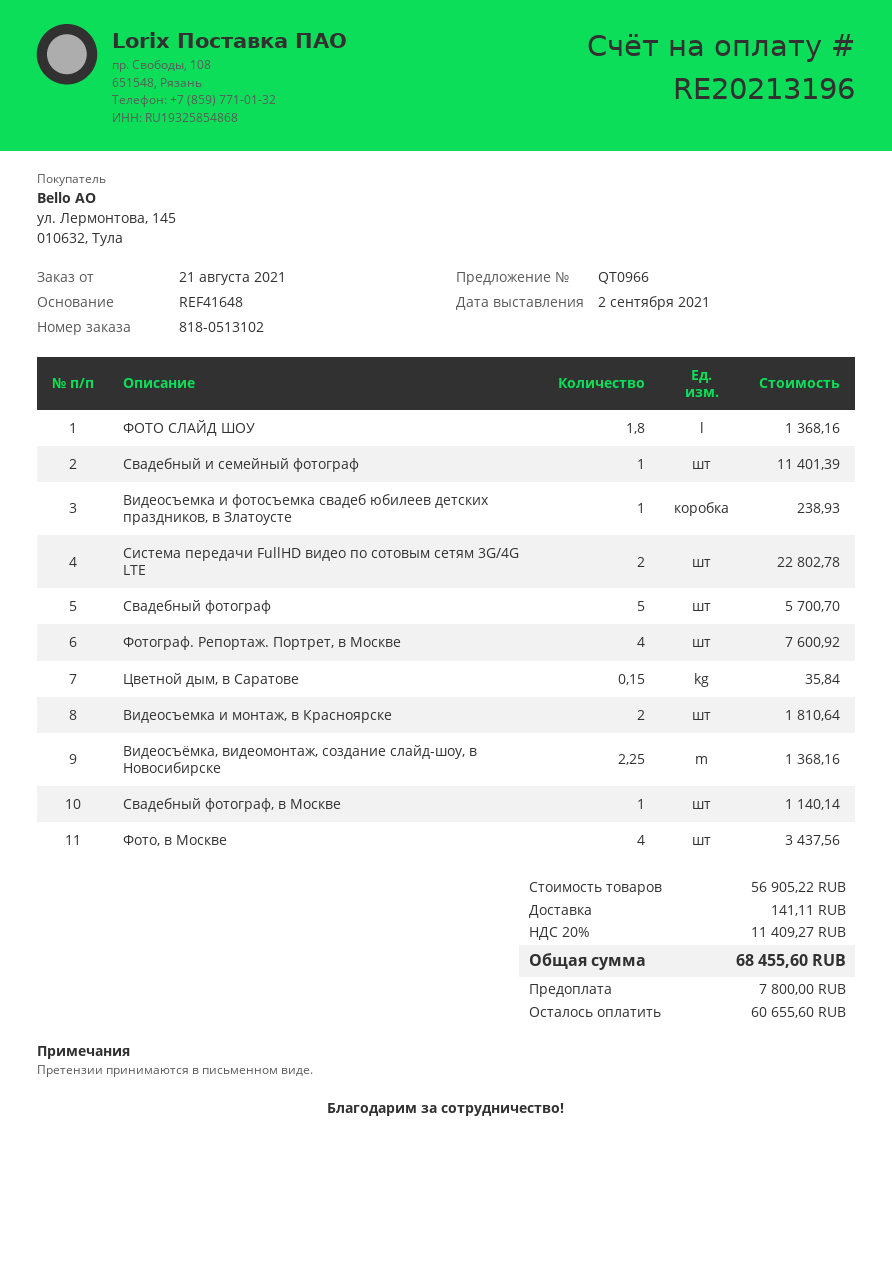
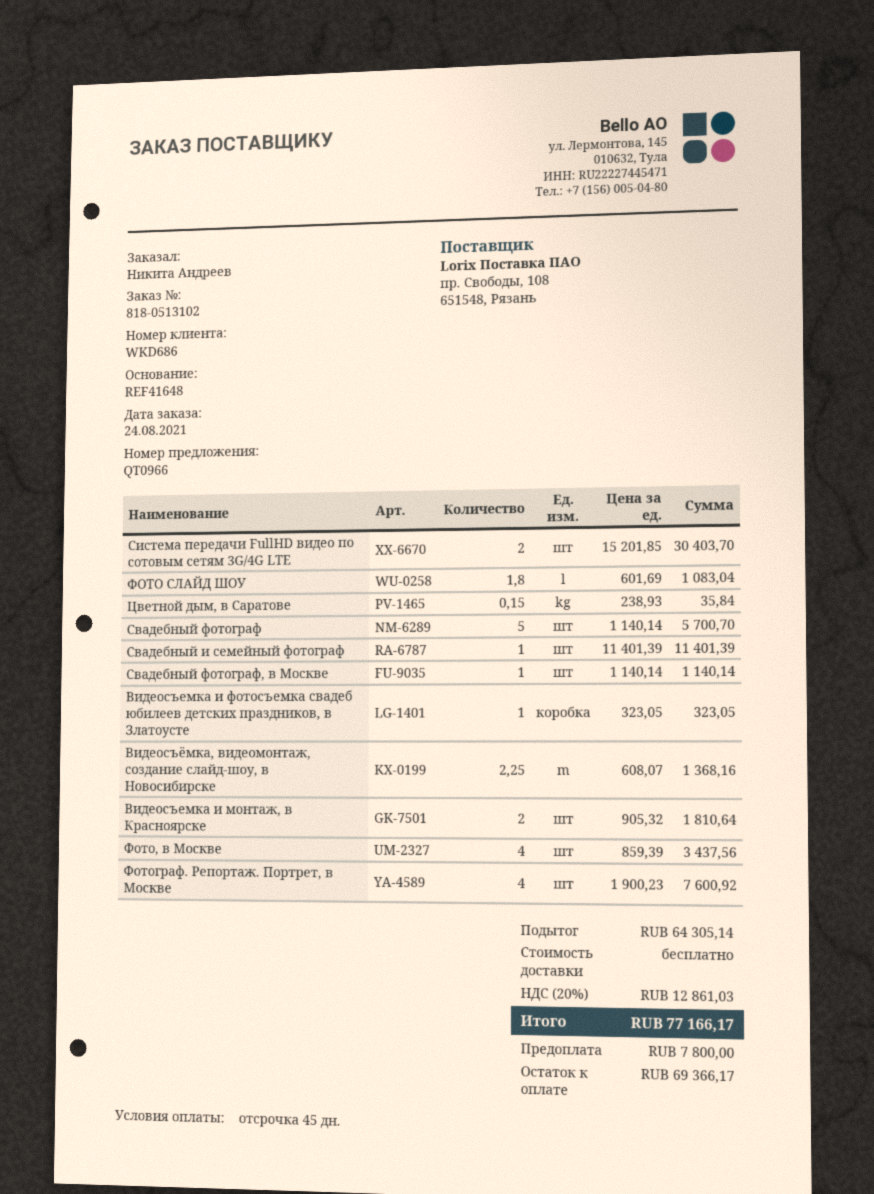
order date: 2021-08-21 -> 2021-08-24
ФОТО СЛАЙД ШОУ: 1.8 for 1368.16 -> 1.8 for 1083.04
Видеосъемка и фотосъемка свадеб юбилеев детских праздников, в Златоусте: 1 for 238.93 -> 1 for 323.05
Система передачи FullHD видео по сотовым сетям 3G/4G LTE: 2 for 22802.78 -> 2 for 30403.70
subtotal: 56905.22 -> 64305.14
shipping: 141.11 -> 0.00
tax: 20% = 11409.27 -> 20% = 12861.03
total: 68455.60 -> 77166.17
balance: 60655.60 -> 69366.17

